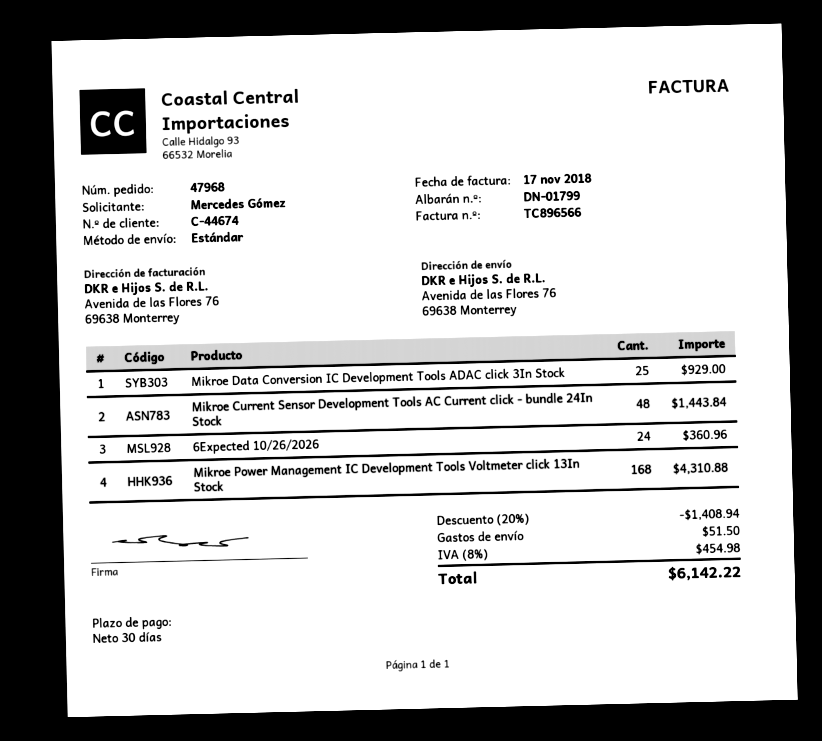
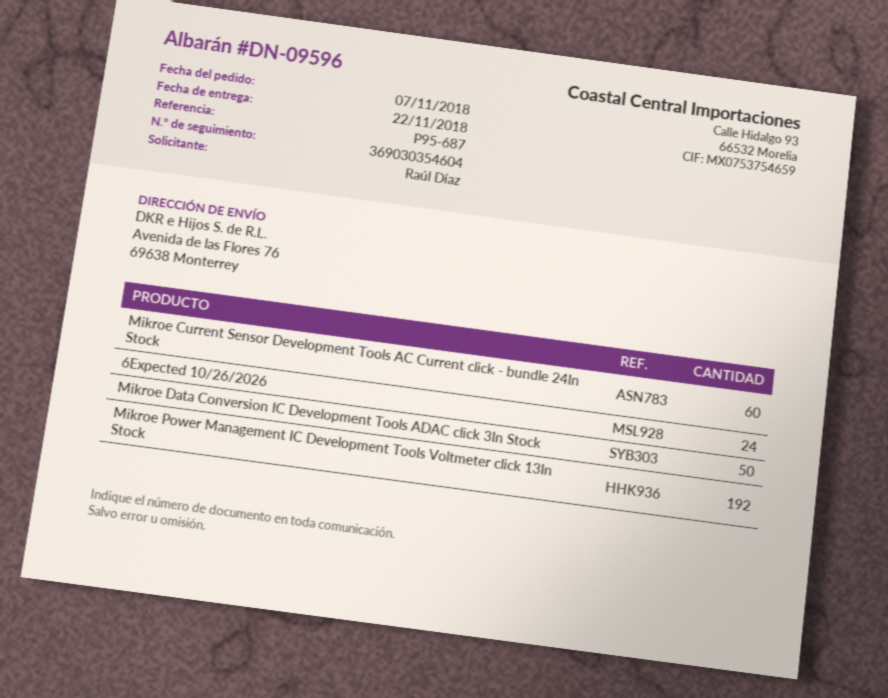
delivery note number: DN-01799 -> DN-09596
ordered by: Mercedes Gómez -> Raúl Díaz
Mikroe Data Conversion IC Development Tools ADAC click 3In Stock: 25 -> 50
Mikroe Current Sensor Development Tools AC Current click - bundle 24In Stock: 48 -> 60
Mikroe Power Management IC Development Tools Voltmeter click 13In Stock: 168 -> 192

